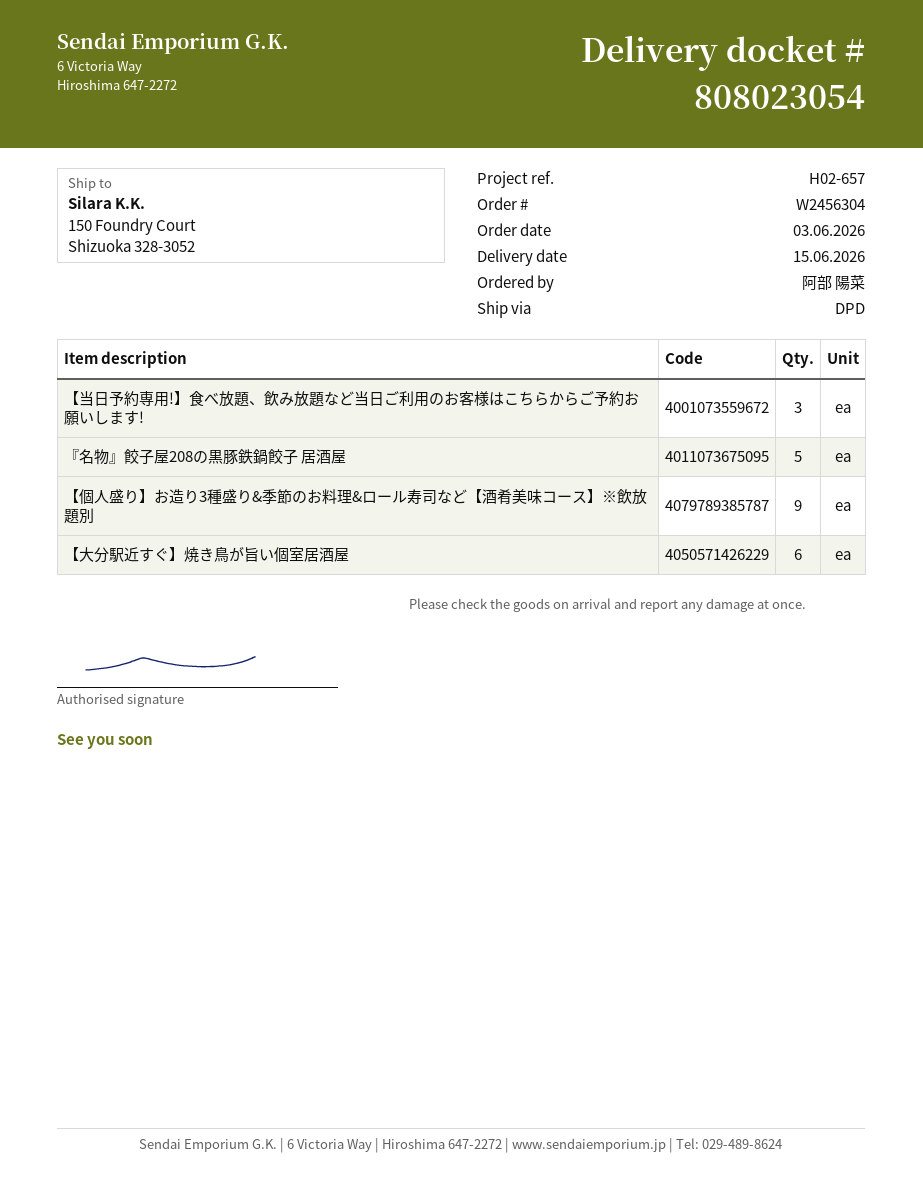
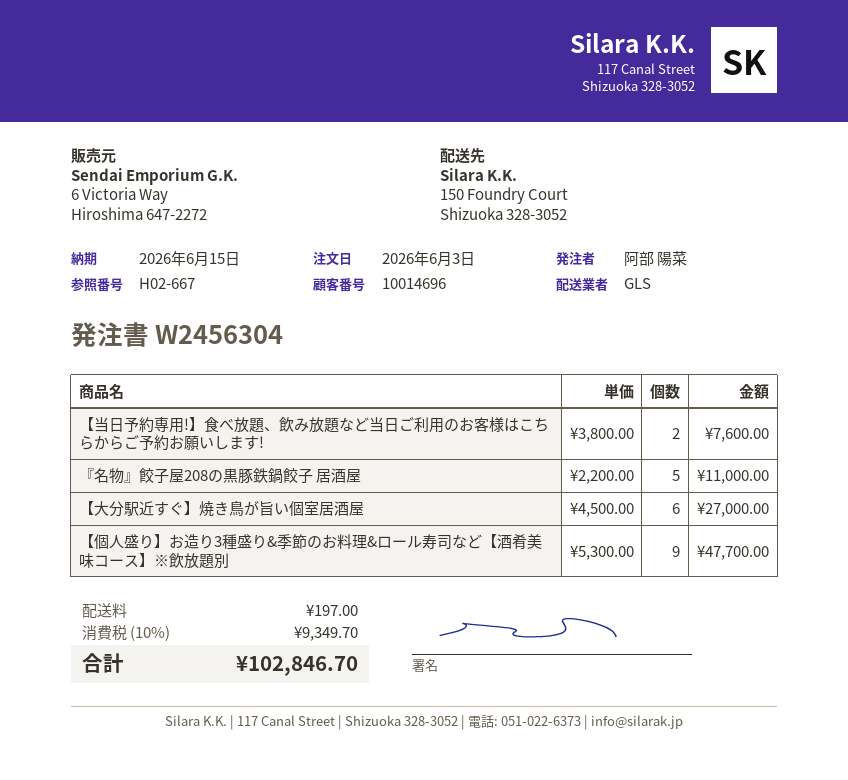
reference: H02-657 -> H02-667
shipping method: DPD -> GLS
【当日予約専用!】食べ放題、飲み放題など当日ご利用のお客様はこちらからご予約お願いします!: 3 -> 2

